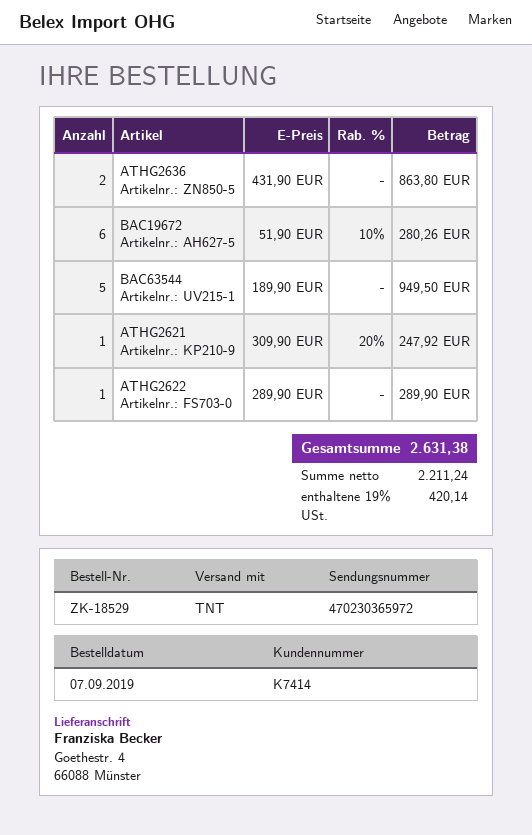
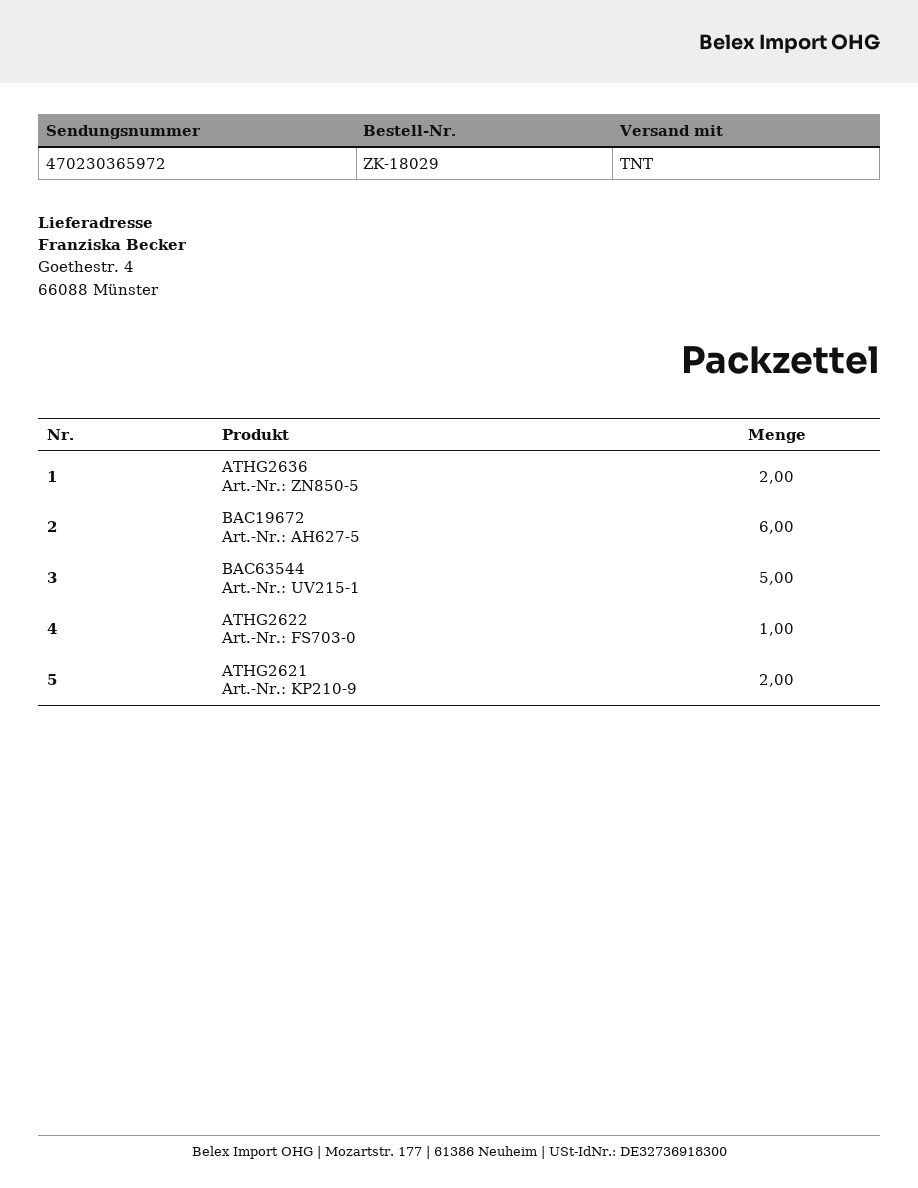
order number: ZK-18529 -> ZK-18029
ATHG2621: 1 -> 2

